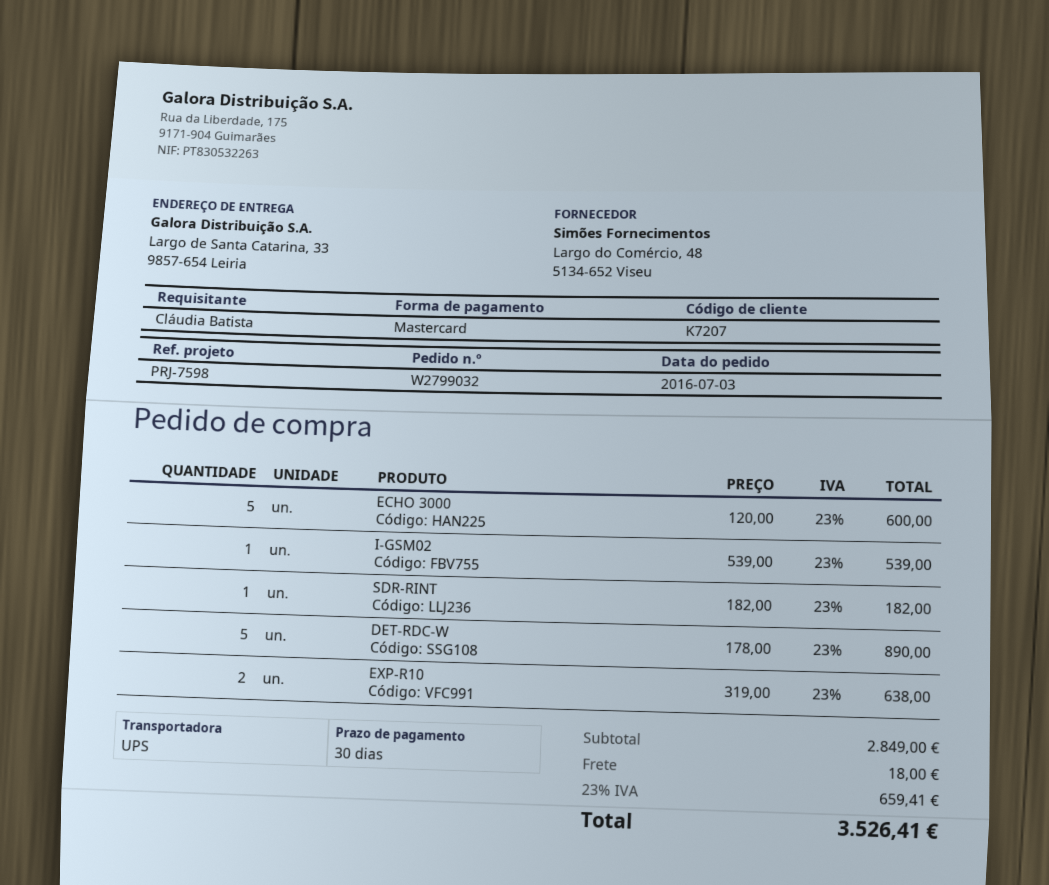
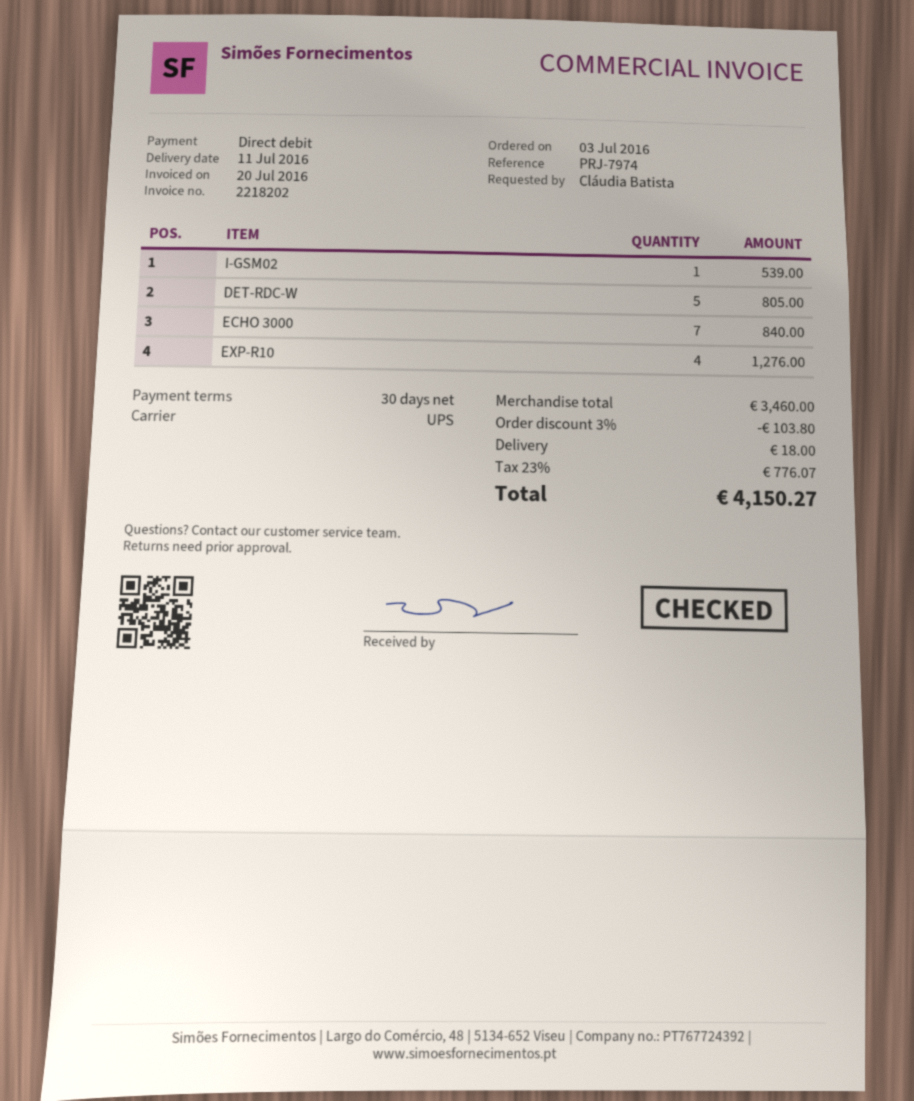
reference: PRJ-7598 -> PRJ-7974
payment method: Mastercard -> direct debit
ECHO 3000: 5 for 600.00 -> 7 for 840.00
SDR-RINT: 1 for 182.00 -> none
DET-RDC-W: 5 for 890.00 -> 5 for 805.00
EXP-R10: 2 for 638.00 -> 4 for 1276.00
subtotal: 2849.00 -> 3460.00
discount: none -> 3% = 103.80
tax: 23% = 659.41 -> 23% = 776.07
total: 3526.41 -> 4150.27

